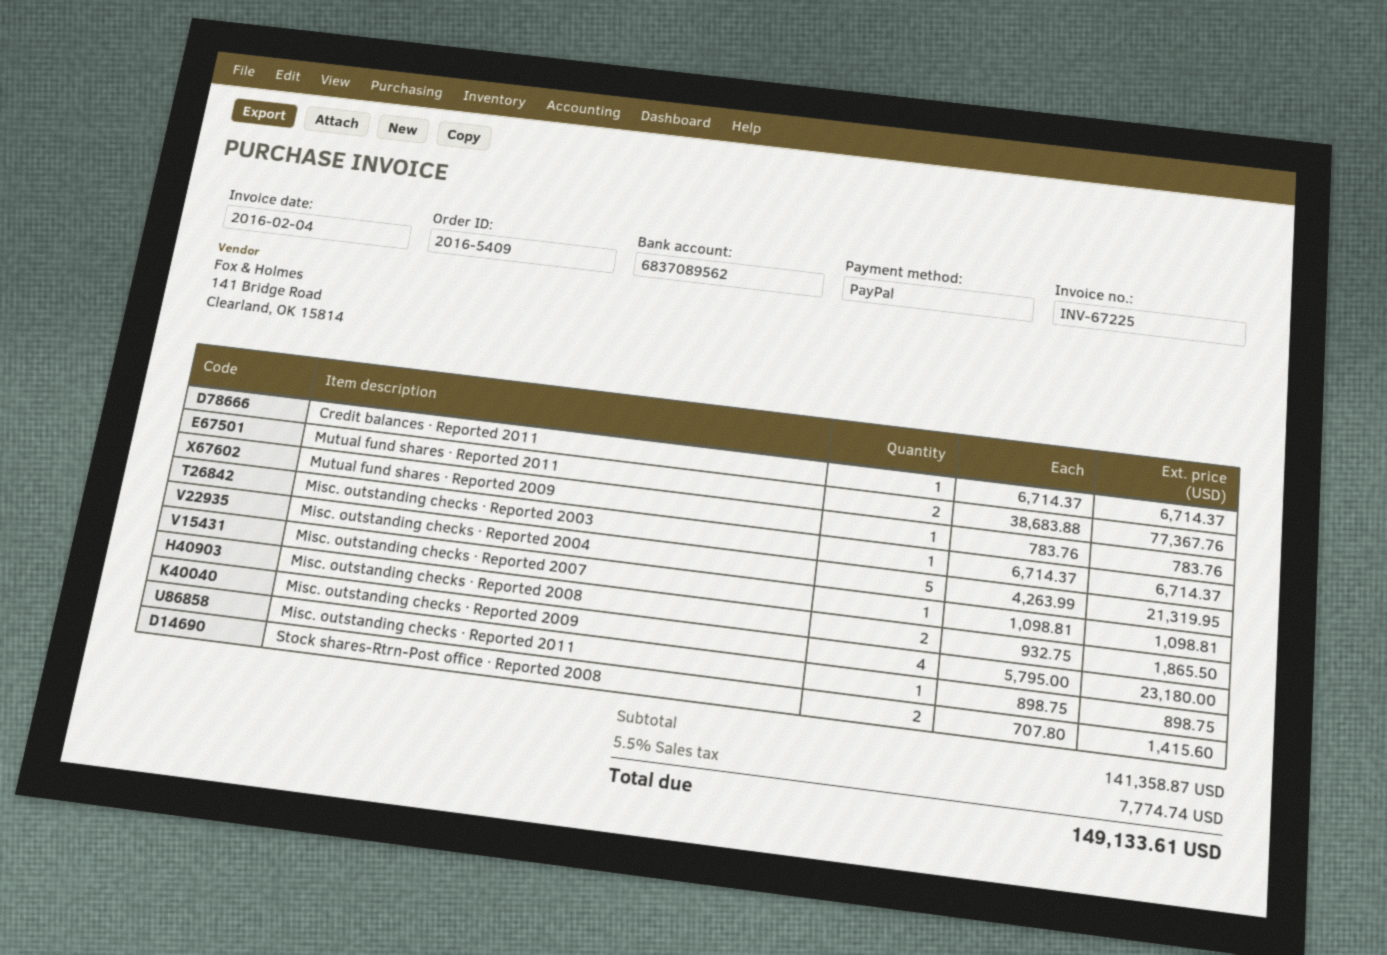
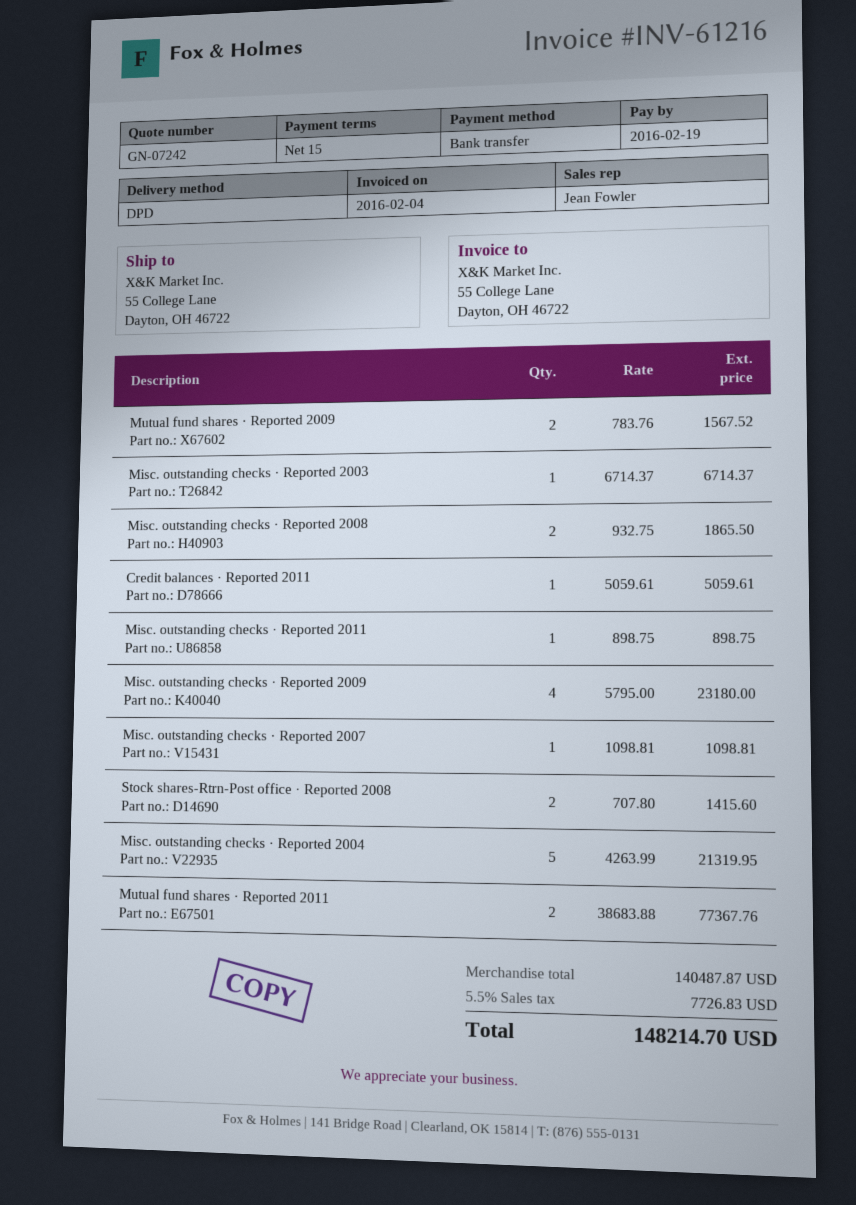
invoice number: INV-67225 -> INV-61216
payment method: PayPal -> bank transfer
Credit balances · Reported 2011: 1 x 6714.37 = 6714.37 -> 1 x 5059.61 = 5059.61
Mutual fund shares · Reported 2009: 1 x 783.76 = 783.76 -> 2 x 783.76 = 1567.52
subtotal: 141358.87 -> 140487.87
tax: 5.5% = 7774.74 -> 5.5% = 7726.83
total: 149133.61 -> 148214.70

